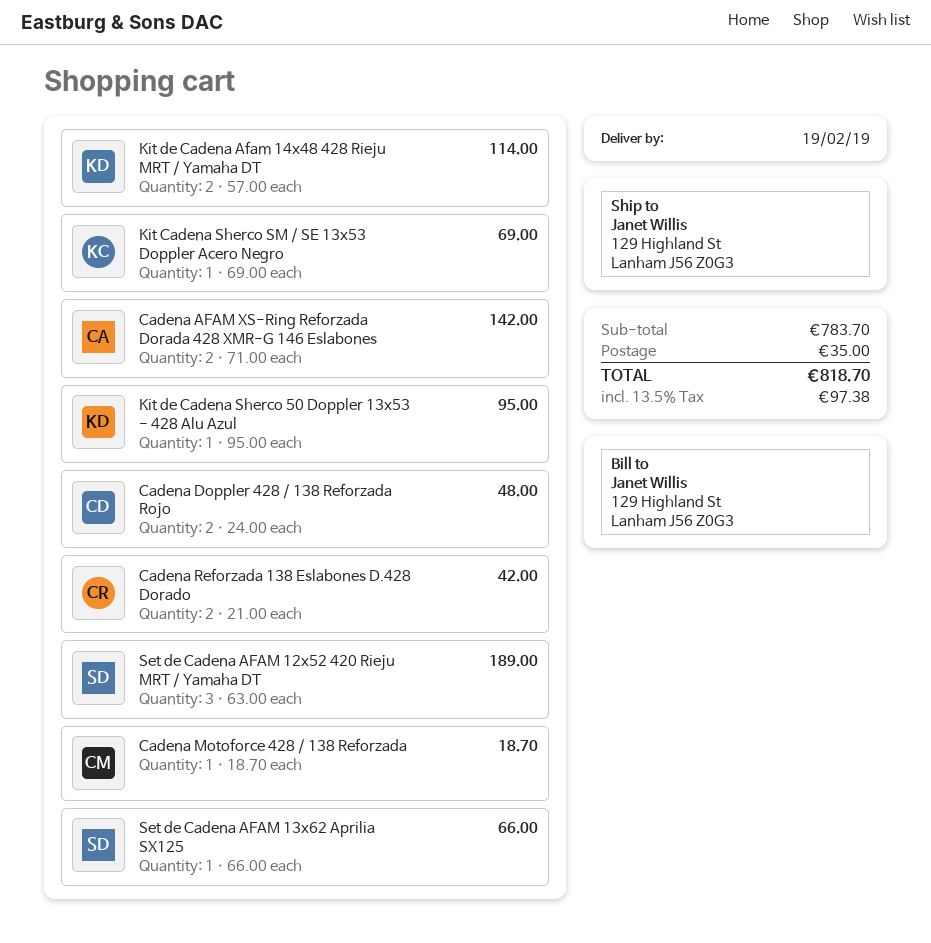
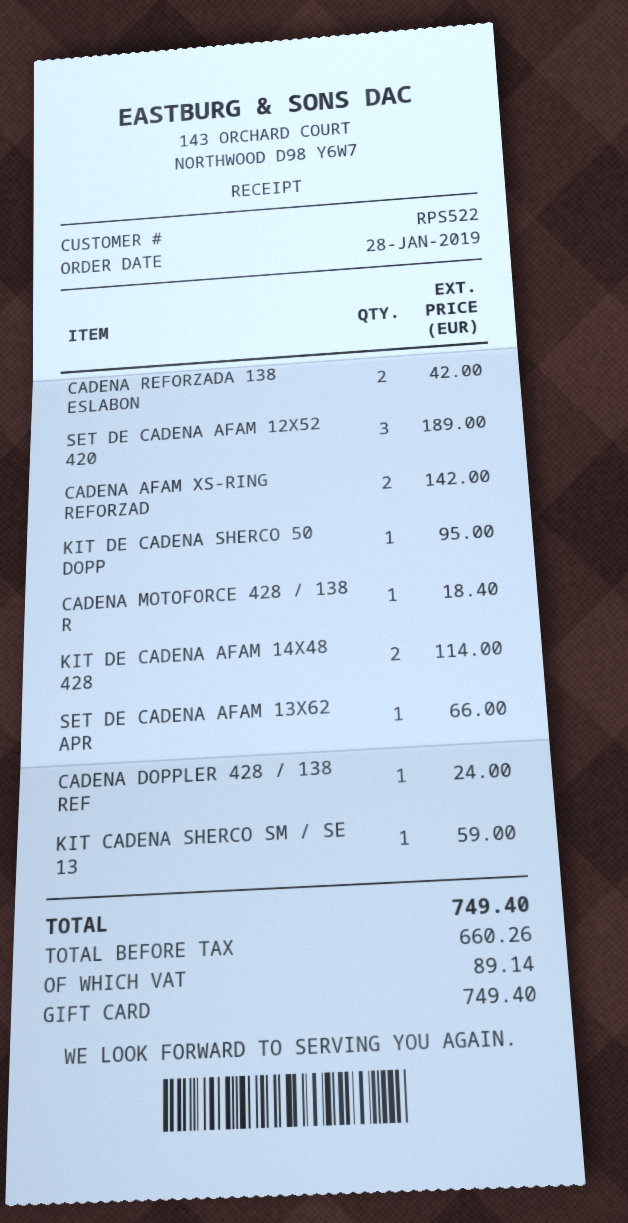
Kit Cadena Sherco SM / SE 13x53 Doppler Acero Negro: 1 for 69.00 -> 1 for 59.00
Cadena Doppler 428 / 138 Reforzada Rojo: 2 for 48.00 -> 1 for 24.00
Cadena Motoforce 428 / 138 Reforzada: 1 for 18.70 -> 1 for 18.40
shipping: 35.00 -> none
tax: 97.38 -> 89.14
total: 818.70 -> 749.40

